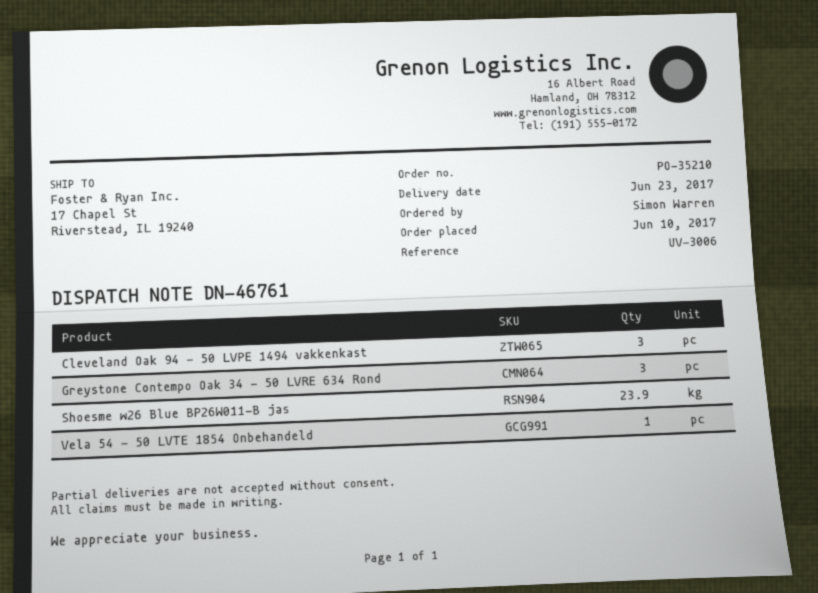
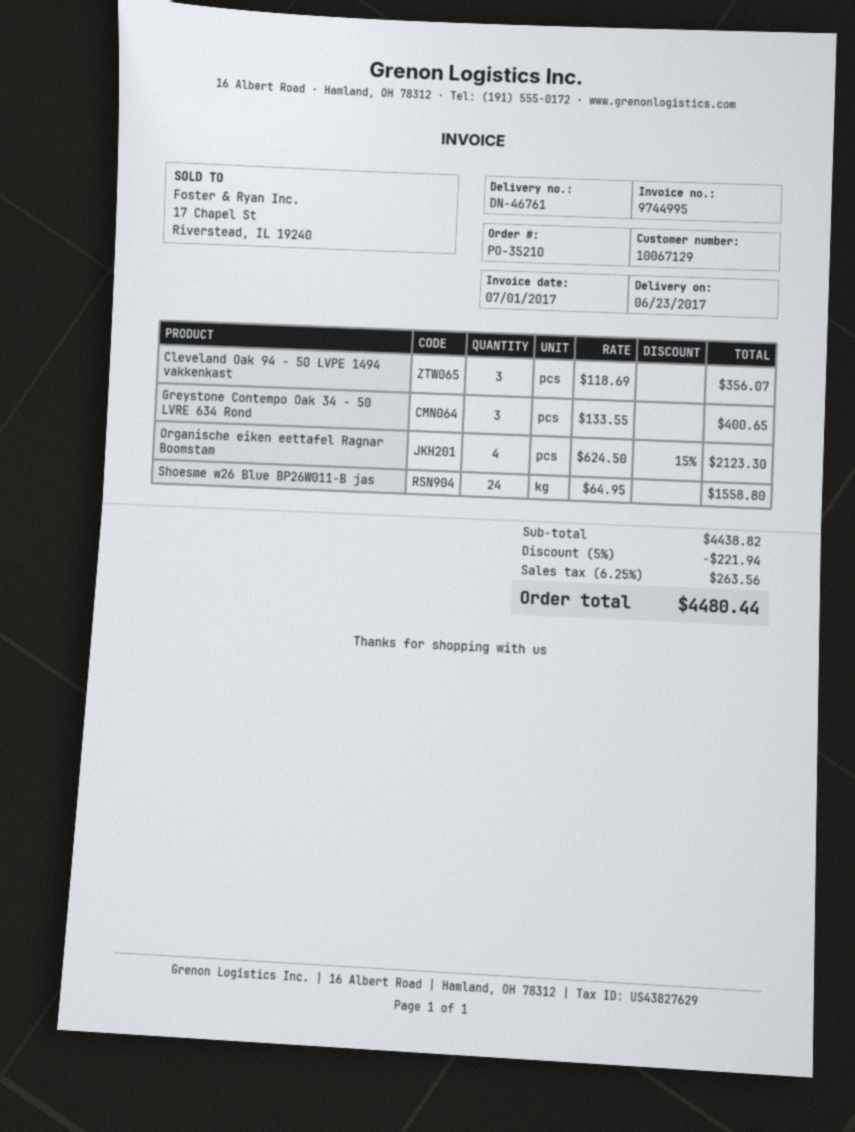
Shoesme w26 Blue BP26W011-B jas: 23.9 -> 24
Vela 54 - 50 LVTE 1854 Onbehandeld: 1 -> none
Organische eiken eettafel Ragnar Boomstam: none -> 4

